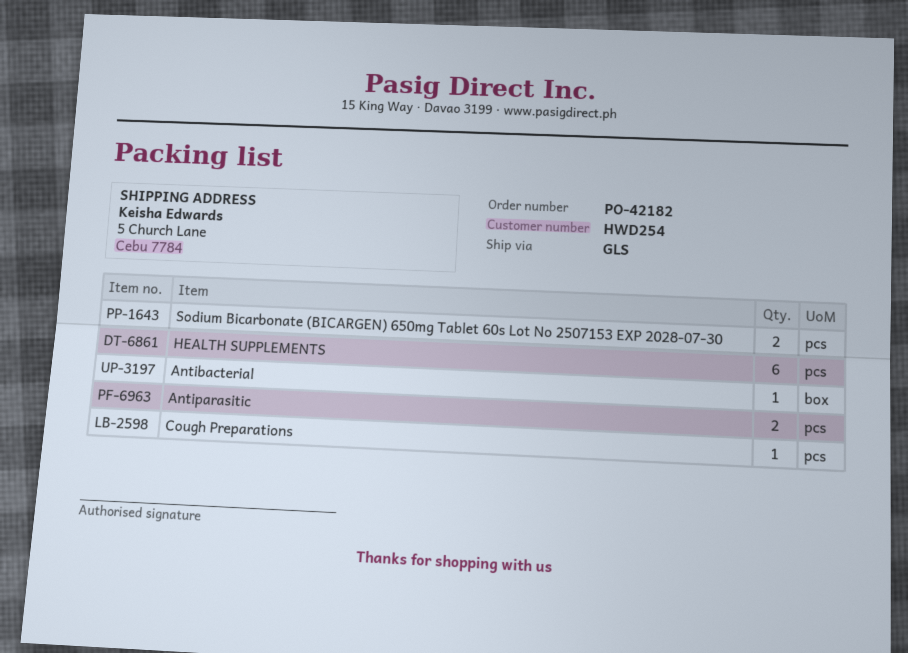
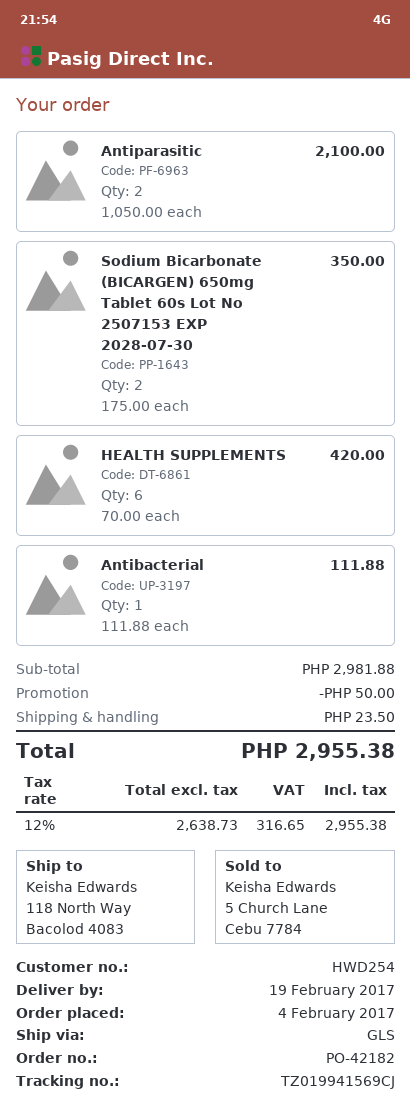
ship to: 5 Church Lane, Cebu 7784 -> 118 North Way, Bacolod 4083
Cough Preparations: 1 -> none

